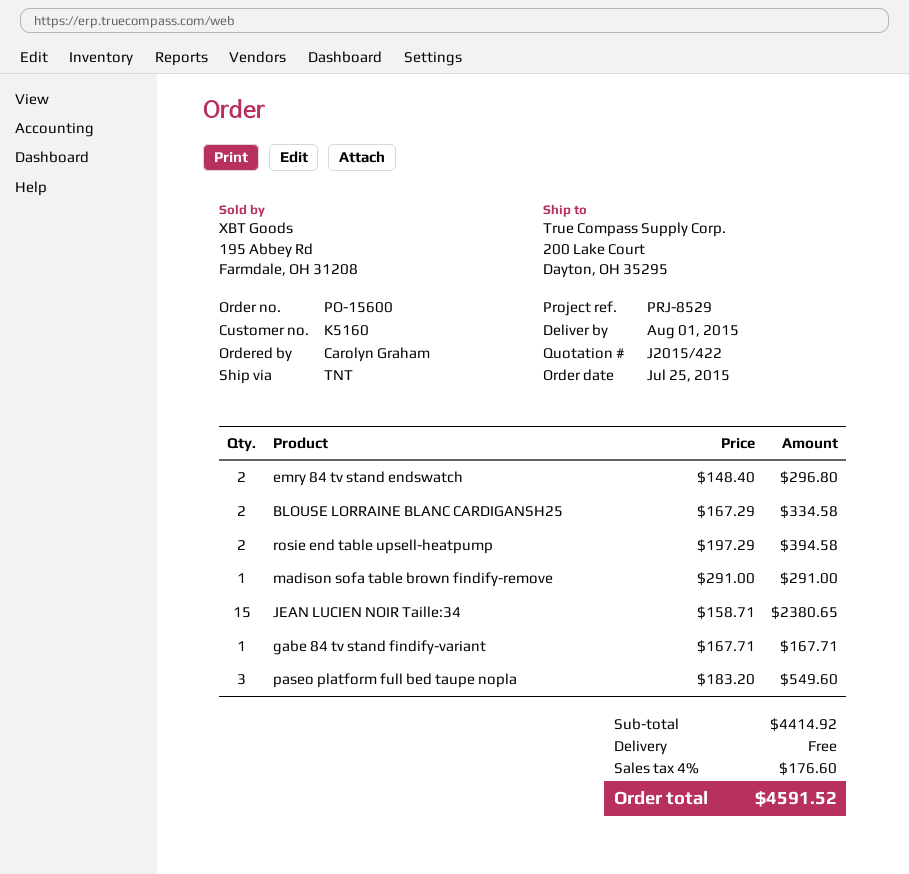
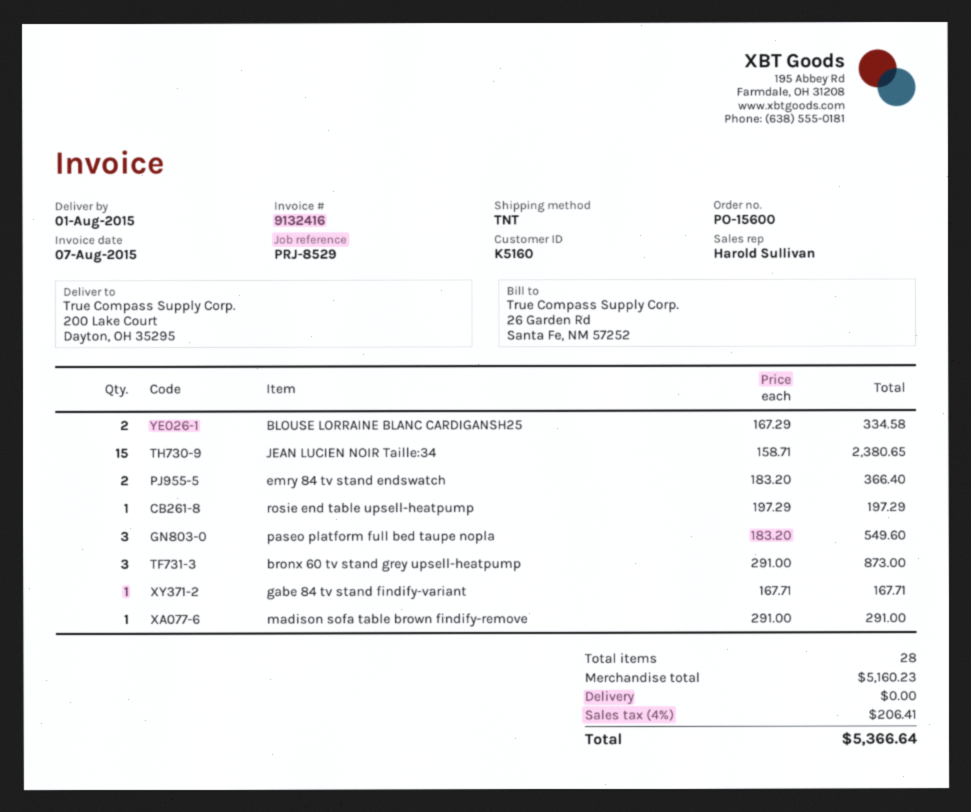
emry 84 tv stand endswatch: 2 x 148.40 = 296.80 -> 2 x 183.20 = 366.40
rosie end table upsell-heatpump: 2 x 197.29 = 394.58 -> 1 x 197.29 = 197.29
bronx 60 tv stand grey upsell-heatpump: none -> 3 x 291.00 = 873.00
subtotal: 4414.92 -> 5160.23
tax: 4% = 176.60 -> 4% = 206.41
total: 4591.52 -> 5366.64

